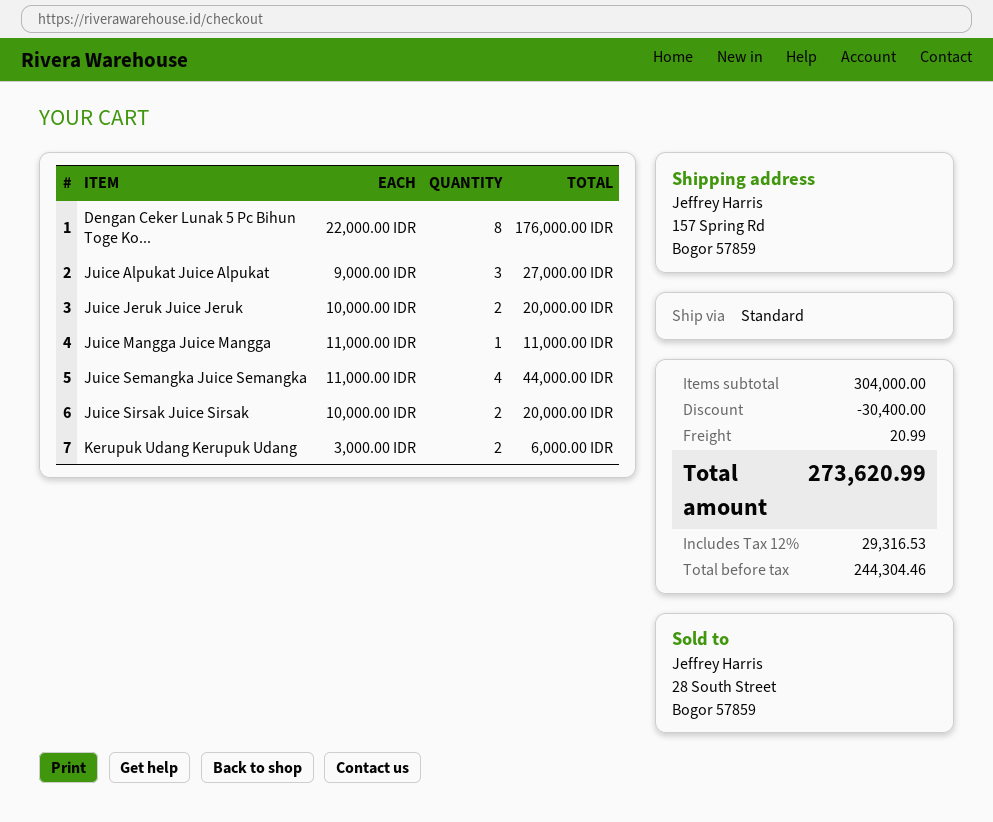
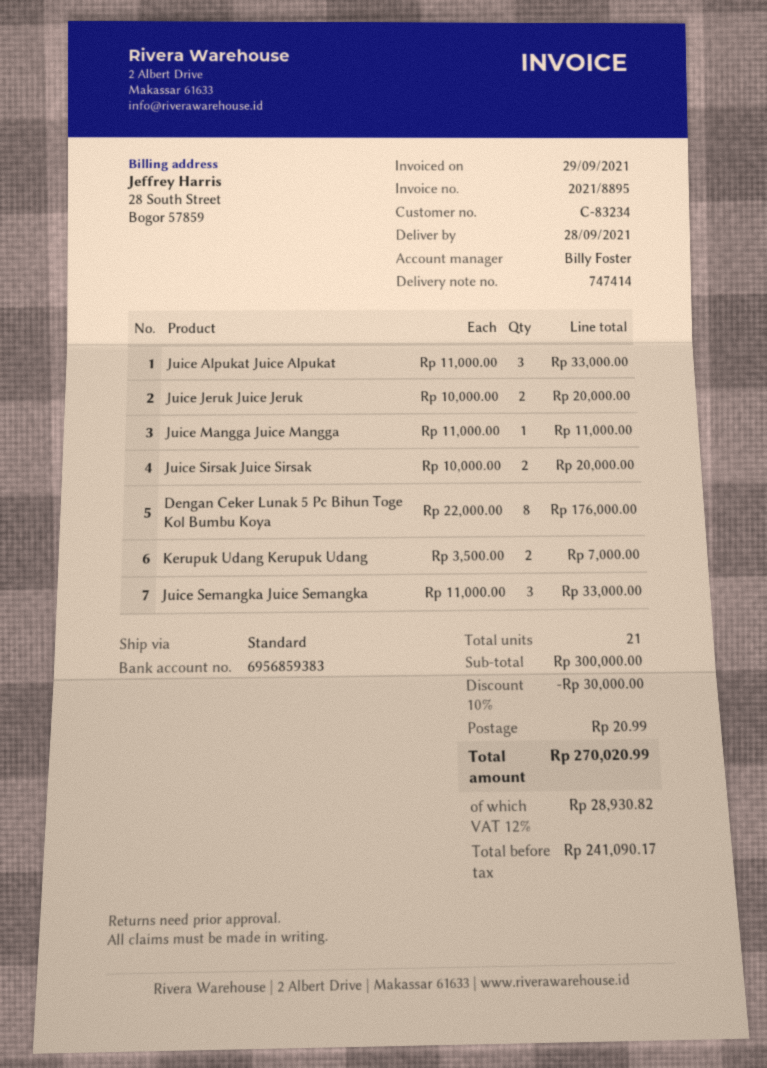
Juice Alpukat Juice Alpukat: 3 x 9000.00 = 27000.00 -> 3 x 11000.00 = 33000.00
Juice Semangka Juice Semangka: 4 x 11000.00 = 44000.00 -> 3 x 11000.00 = 33000.00
Kerupuk Udang Kerupuk Udang: 2 x 3000.00 = 6000.00 -> 2 x 3500.00 = 7000.00
subtotal: 304000.00 -> 300000.00
discount: 30400.00 -> 30000.00
net: 244304.46 -> 241090.17
tax: 12% = 29316.53 -> 12% = 28930.82
total: 273620.99 -> 270020.99

